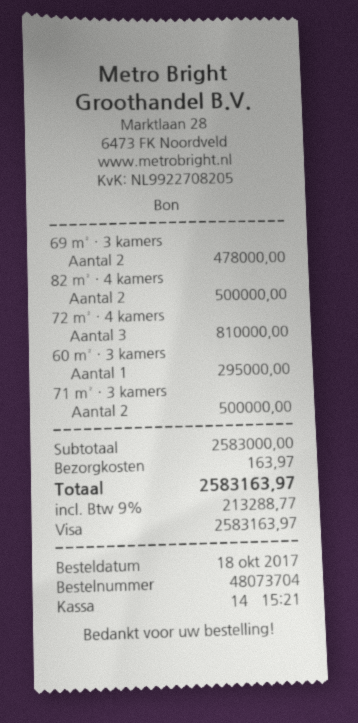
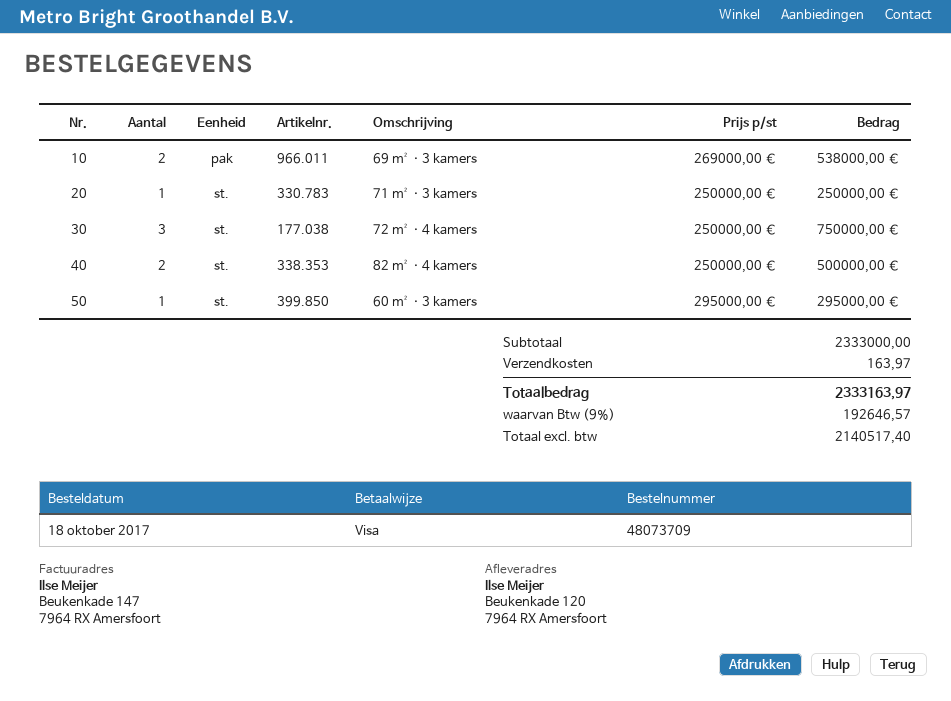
order number: 48073704 -> 48073709
69 m² · 3 kamers: 2 for 478000.00 -> 2 for 538000.00
72 m² · 4 kamers: 3 for 810000.00 -> 3 for 750000.00
71 m² · 3 kamers: 2 for 500000.00 -> 1 for 250000.00
subtotal: 2583000.00 -> 2333000.00
tax: 9% = 213288.77 -> 9% = 192646.57
total: 2583163.97 -> 2333163.97

